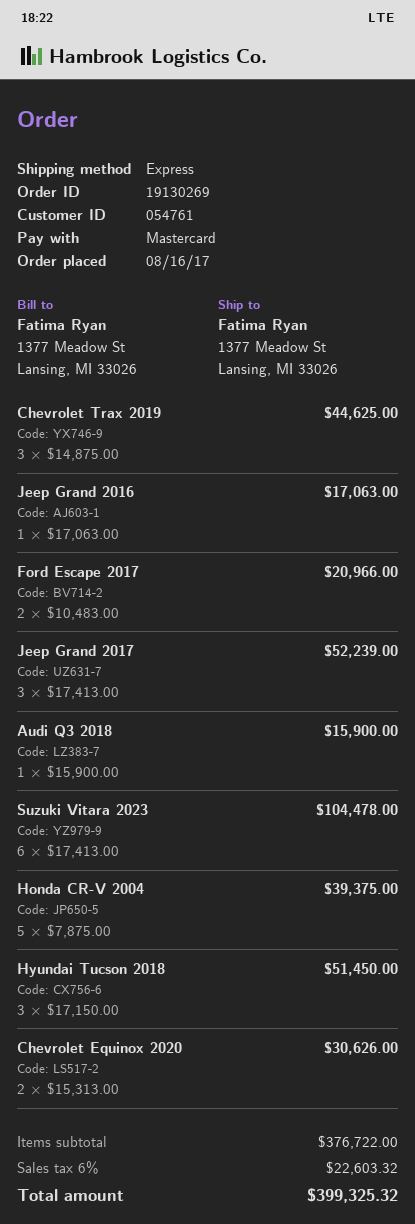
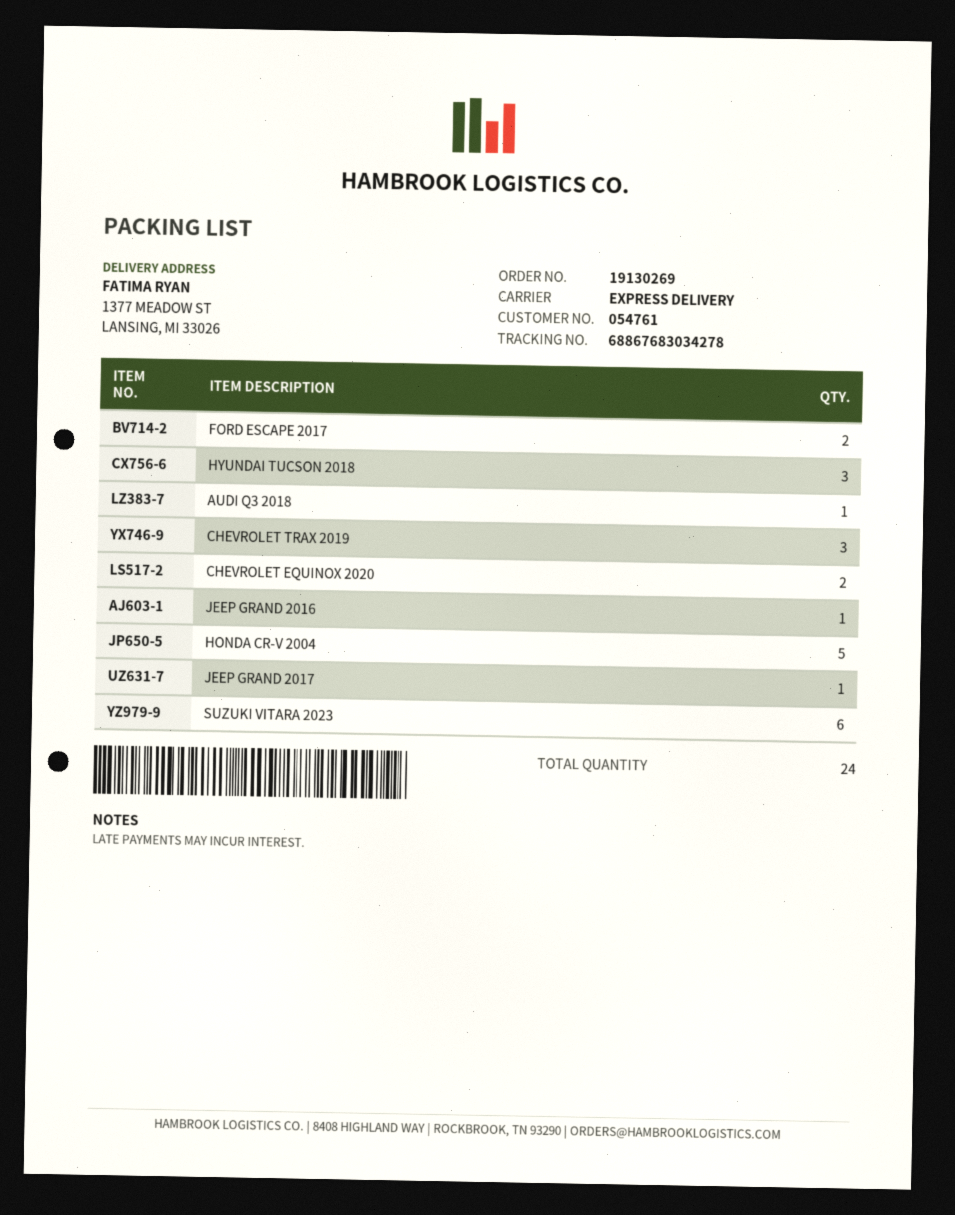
Jeep Grand 2017: 3 -> 1

